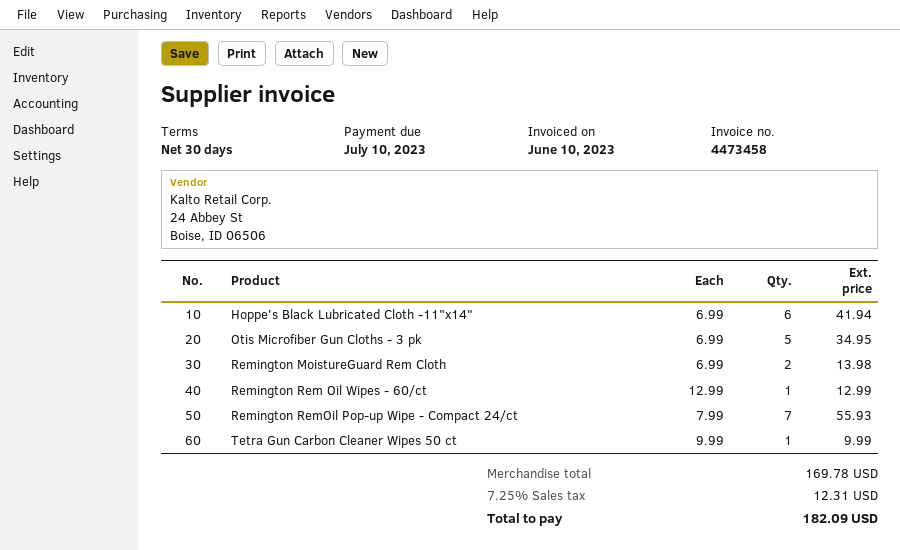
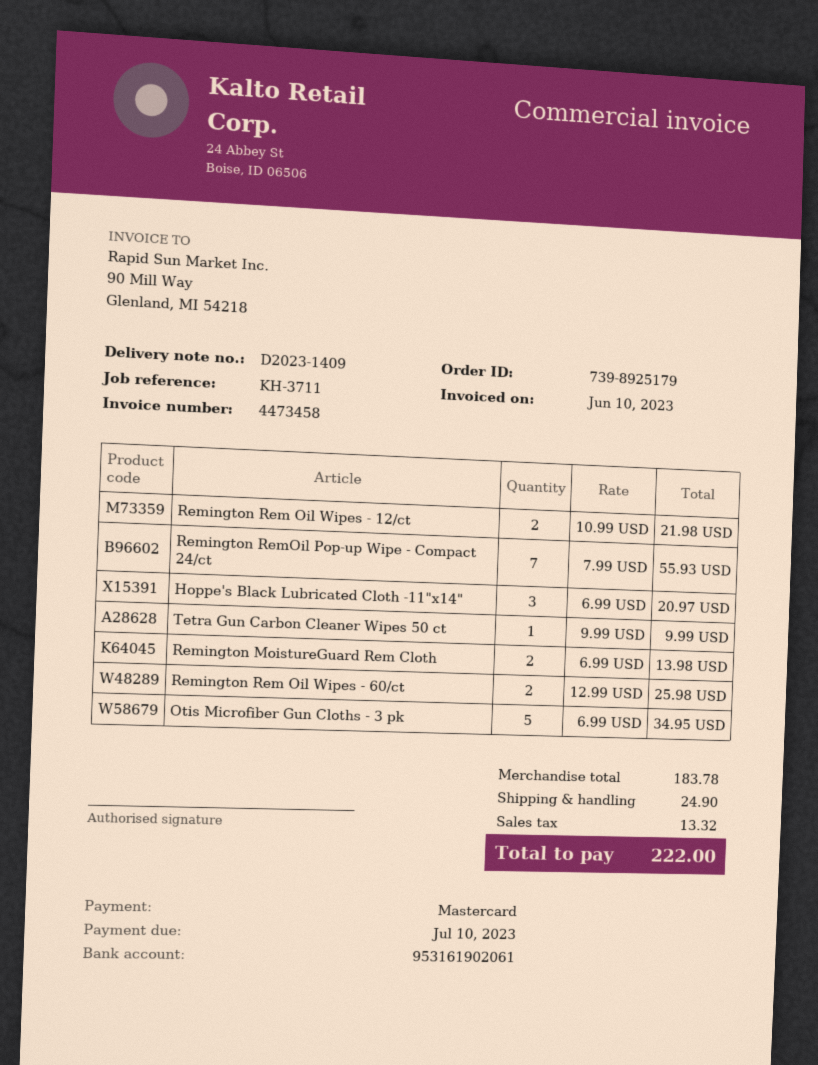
Hoppe's Black Lubricated Cloth -11"x14": 6 x 6.99 = 41.94 -> 3 x 6.99 = 20.97
Remington Rem Oil Wipes - 60/ct: 1 x 12.99 = 12.99 -> 2 x 12.99 = 25.98
Remington Rem Oil Wipes - 12/ct: none -> 2 x 10.99 = 21.98
subtotal: 169.78 -> 183.78
shipping: none -> 24.90
tax: 12.31 -> 13.32
total: 182.09 -> 222.00

